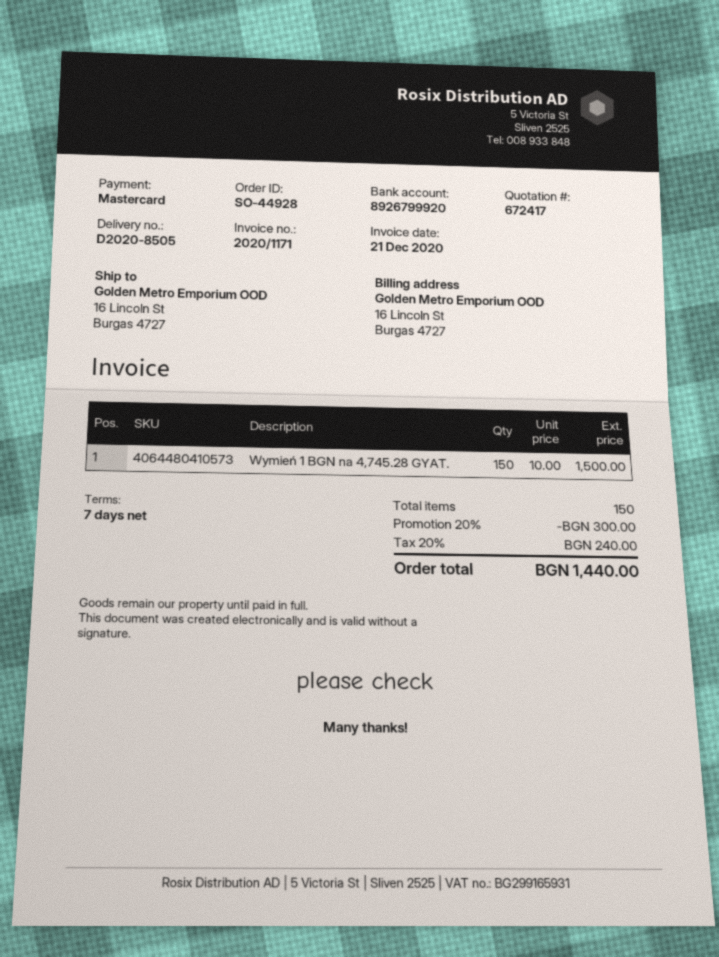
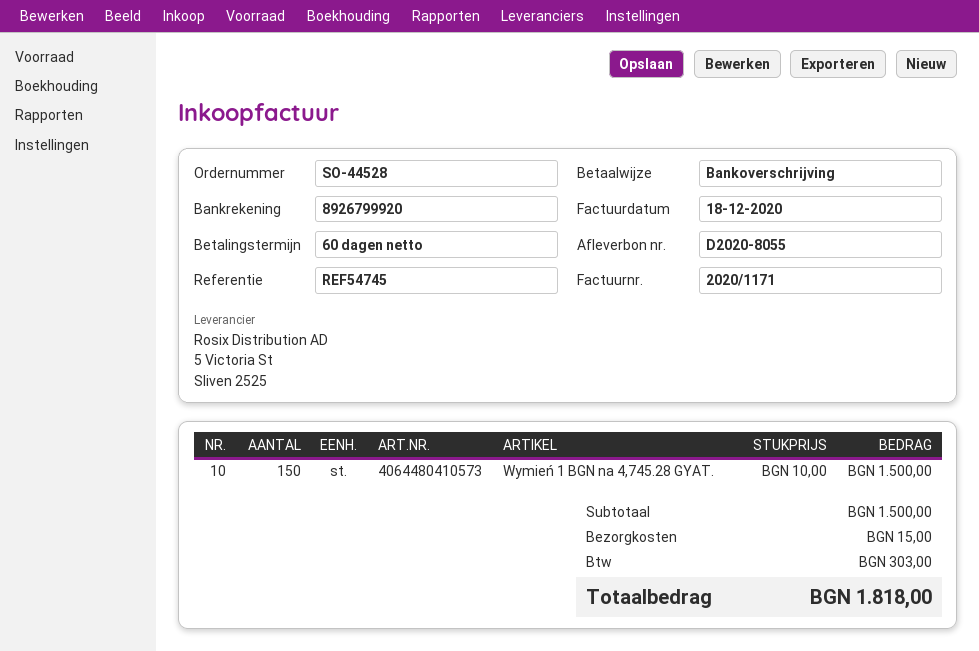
order number: SO-44928 -> SO-44528
delivery note number: D2020-8505 -> D2020-8055
invoice date: 2020-12-21 -> 2020-12-18
payment terms: 7 days -> 60 days
payment method: Mastercard -> bank transfer
discount: 20% = 300.00 -> none
shipping: none -> 15.00
tax: 240.00 -> 303.00
total: 1440.00 -> 1818.00

